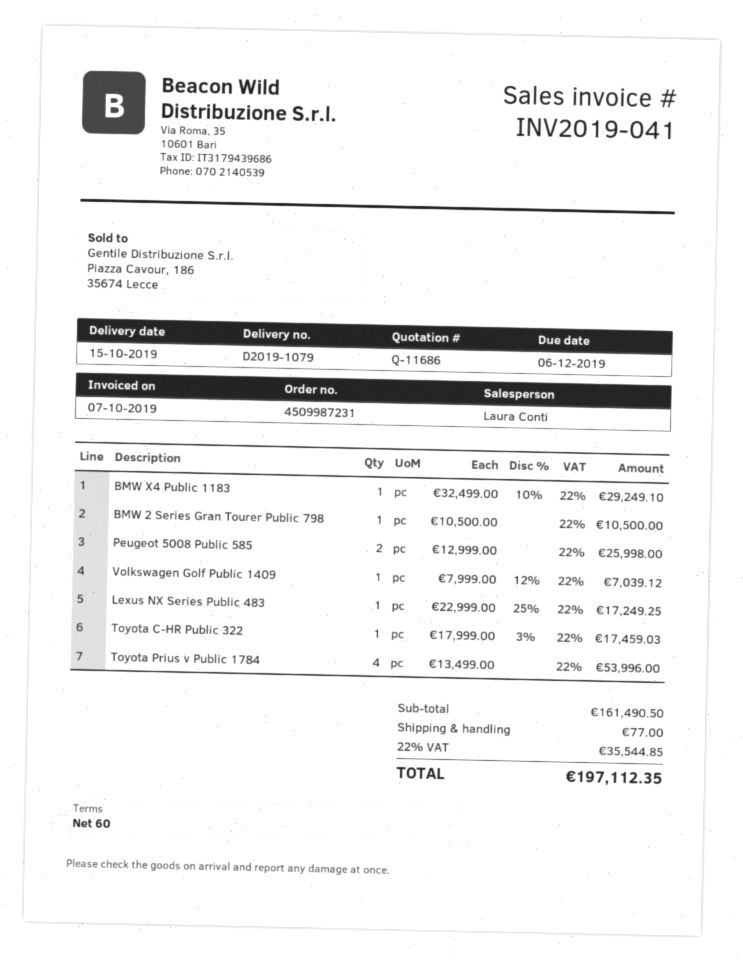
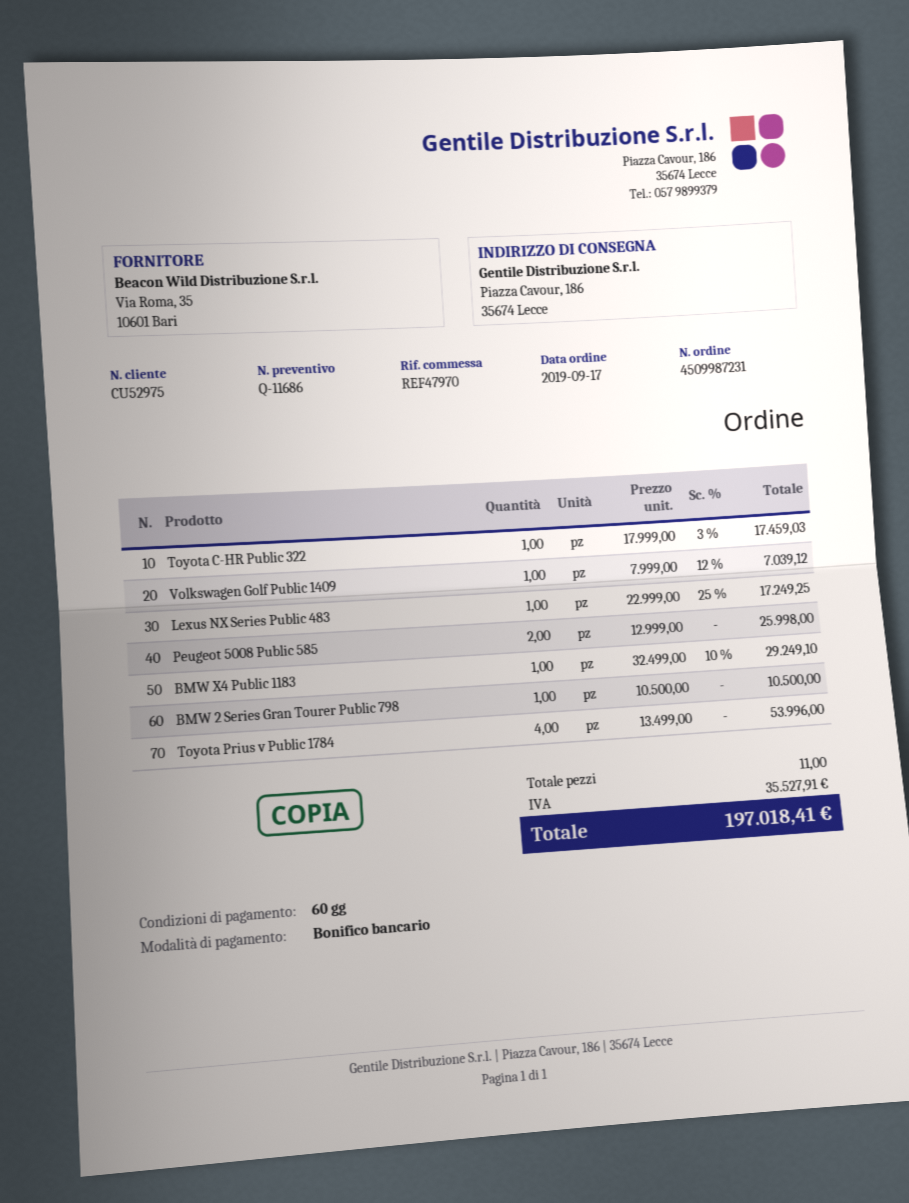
shipping: 77.00 -> none
tax: 35544.85 -> 35527.91
total: 197112.35 -> 197018.41

